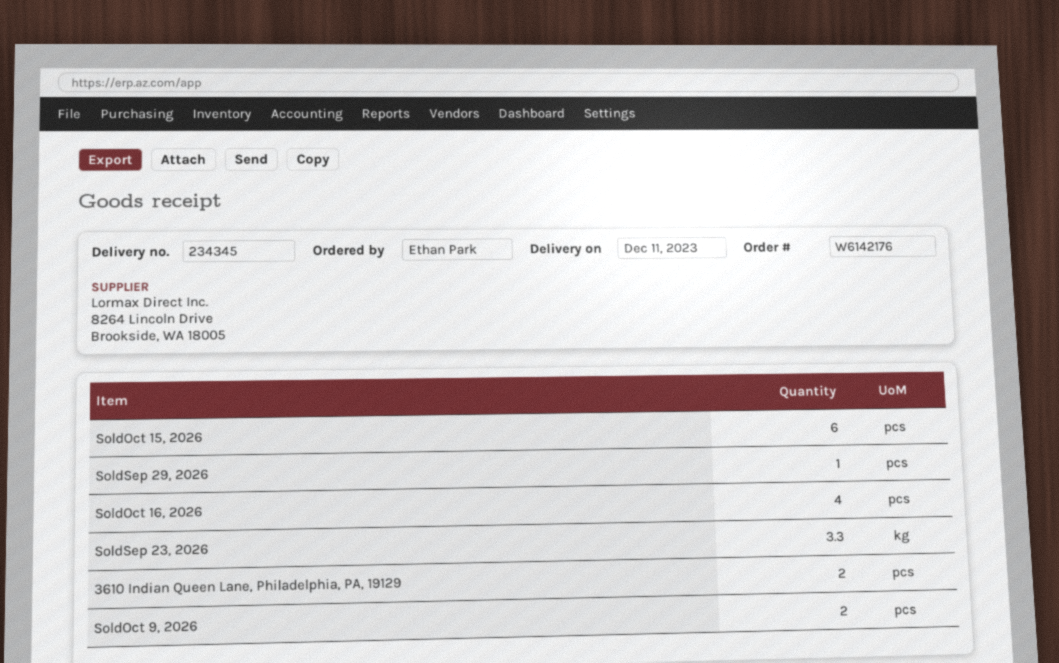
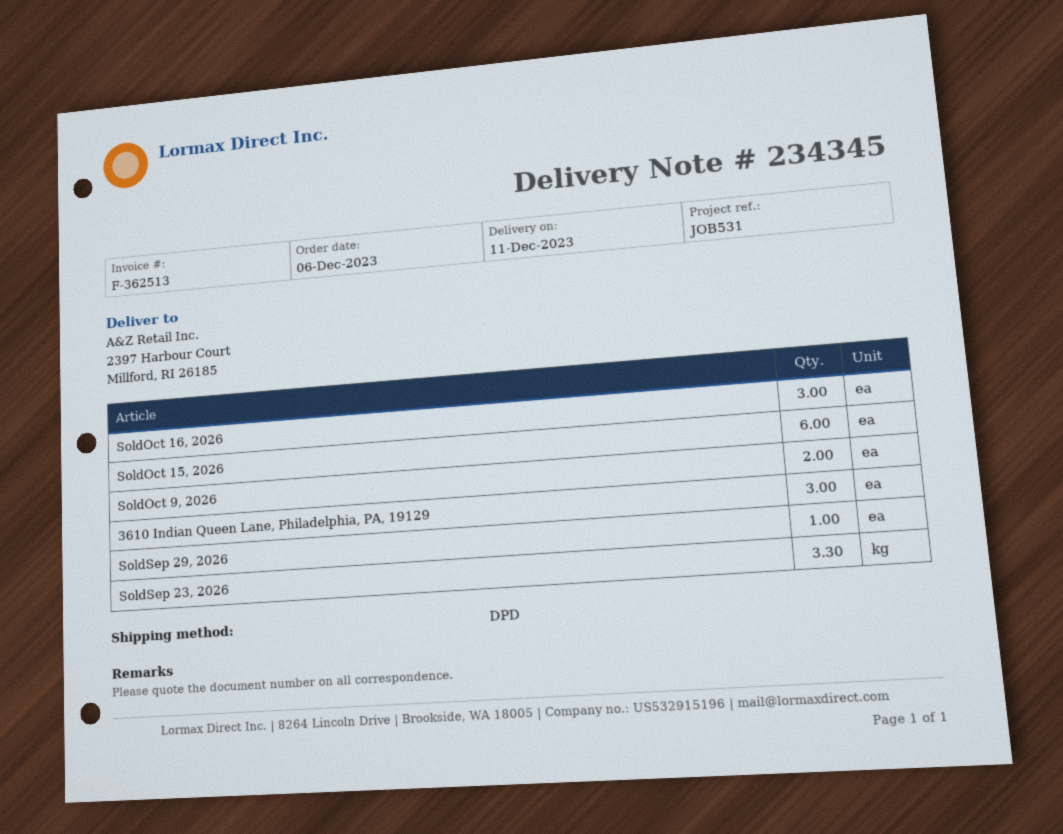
SoldOct 16, 2026: 4 -> 3
3610 Indian Queen Lane, Philadelphia, PA, 19129: 2 -> 3

